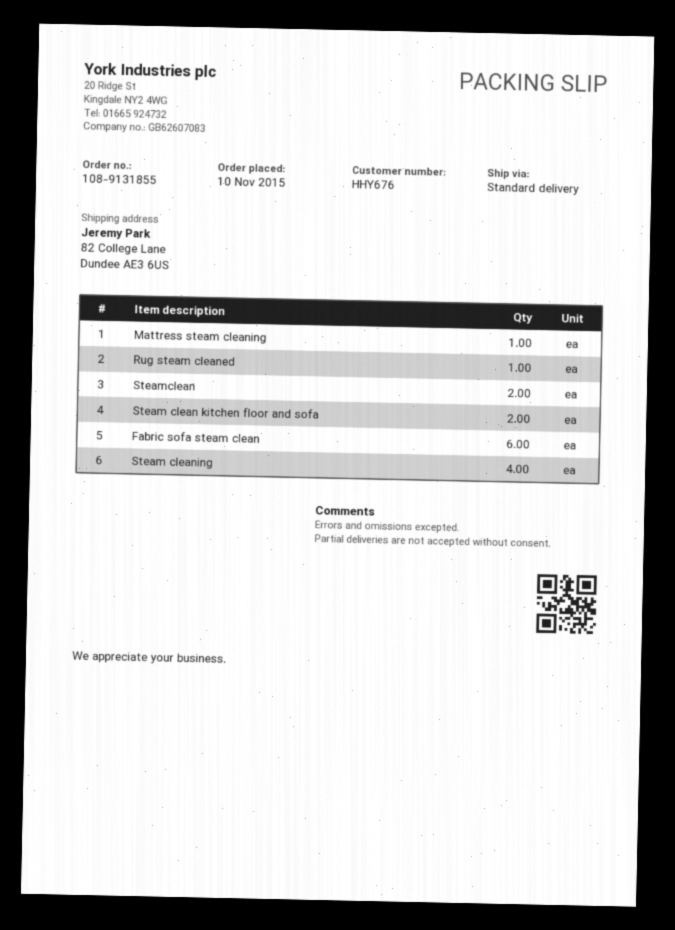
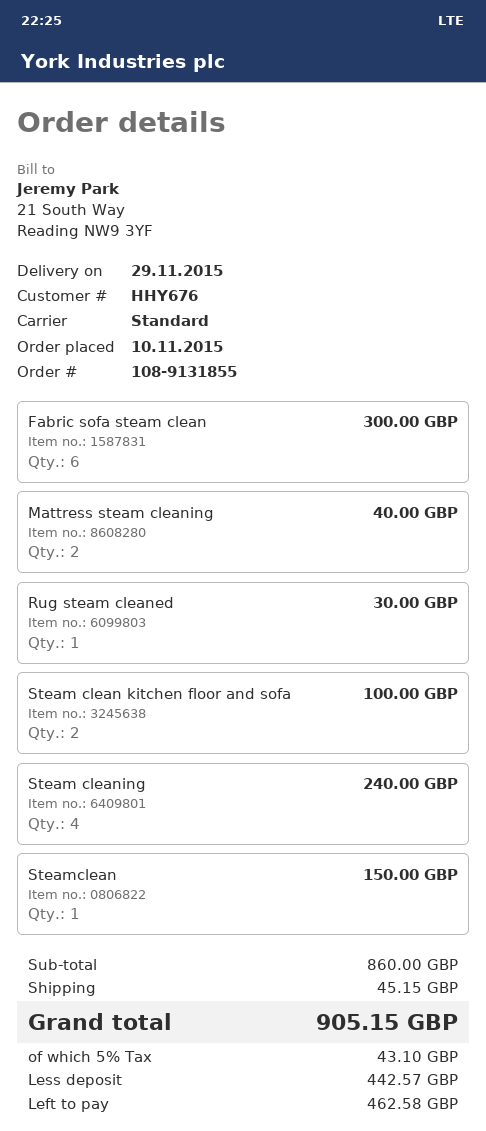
Mattress steam cleaning: 1 -> 2
Steamclean: 2 -> 1

